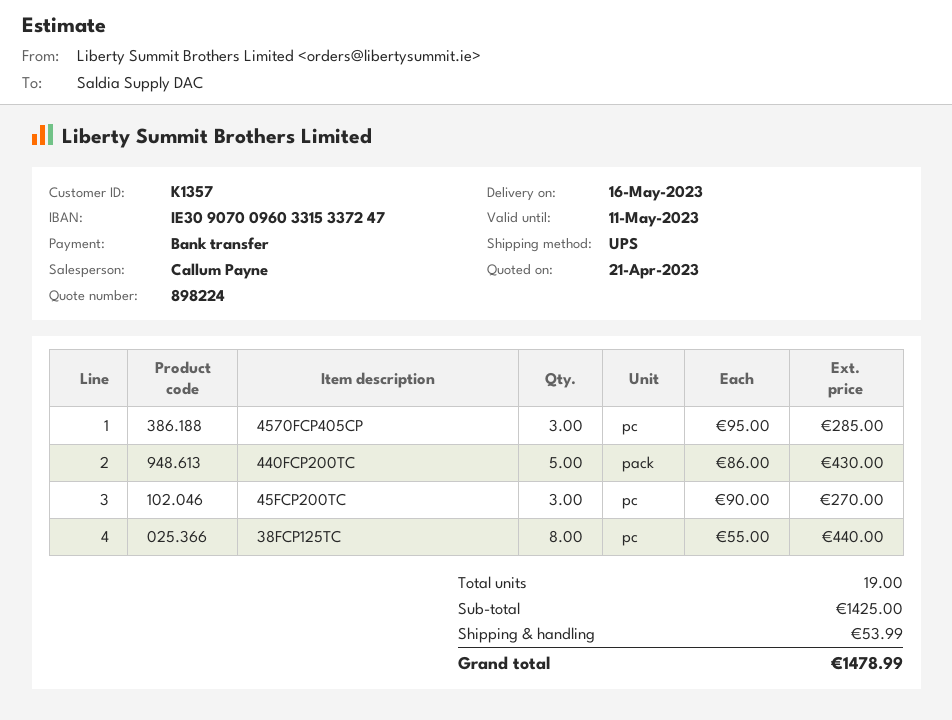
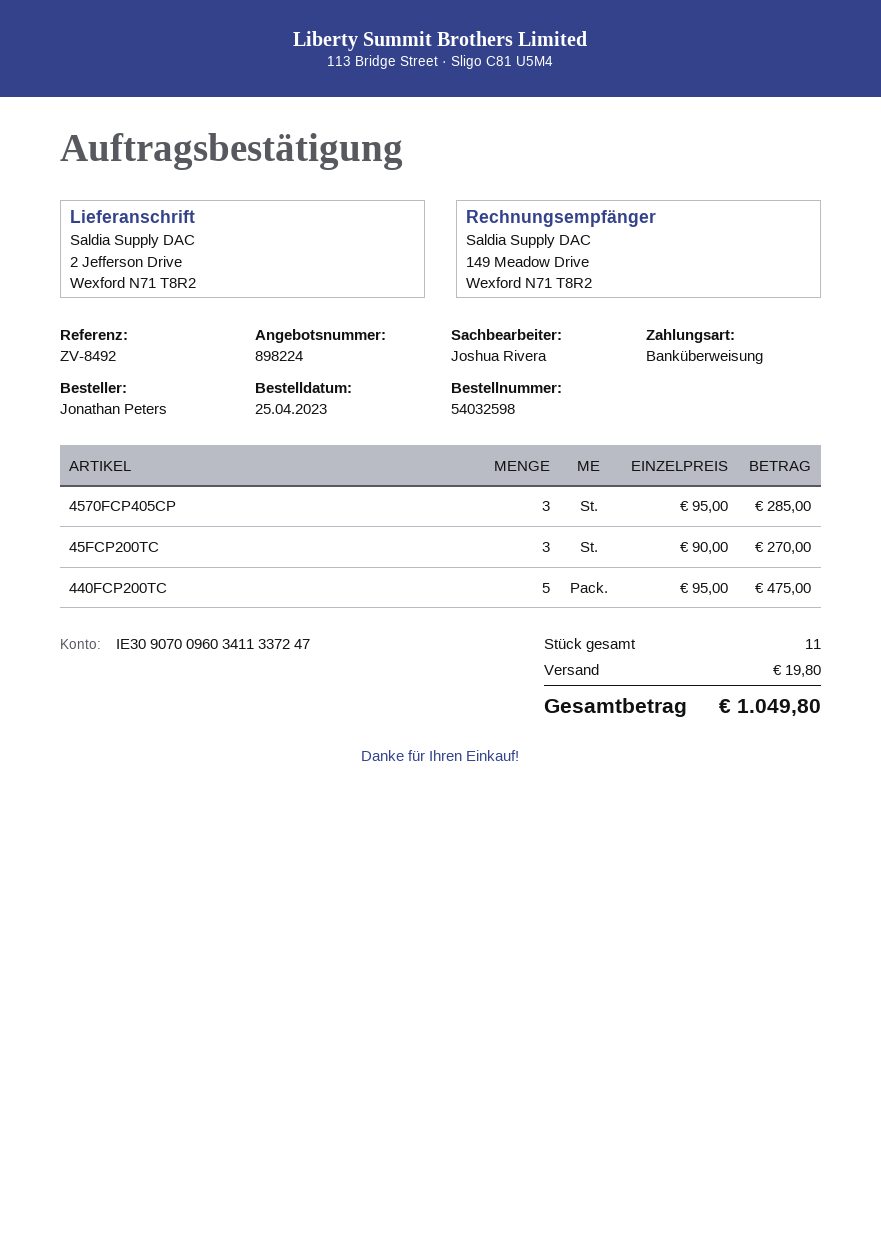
sales rep: Callum Payne -> Joshua Rivera
bank account: IE30907009603315337247 -> IE30907009603411337247
440FCP200TC: 5 x 86.00 = 430.00 -> 5 x 95.00 = 475.00
38FCP125TC: 8 x 55.00 = 440.00 -> none
total quantity: 19 -> 11
shipping: 53.99 -> 19.80
total: 1478.99 -> 1049.80

